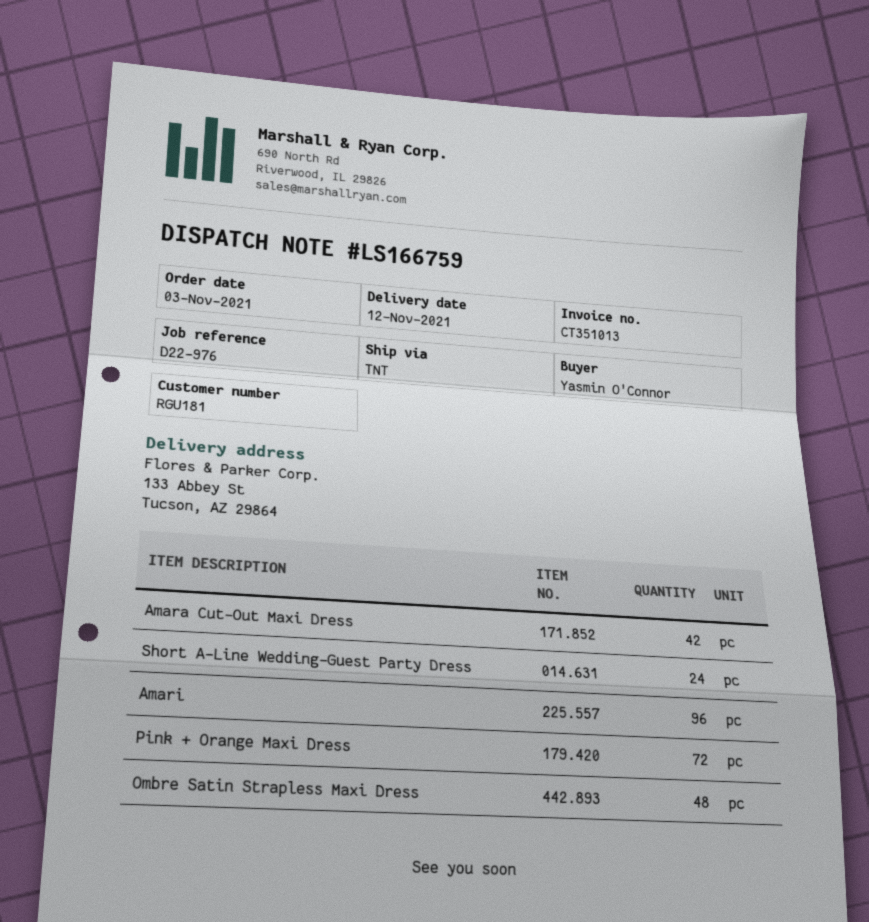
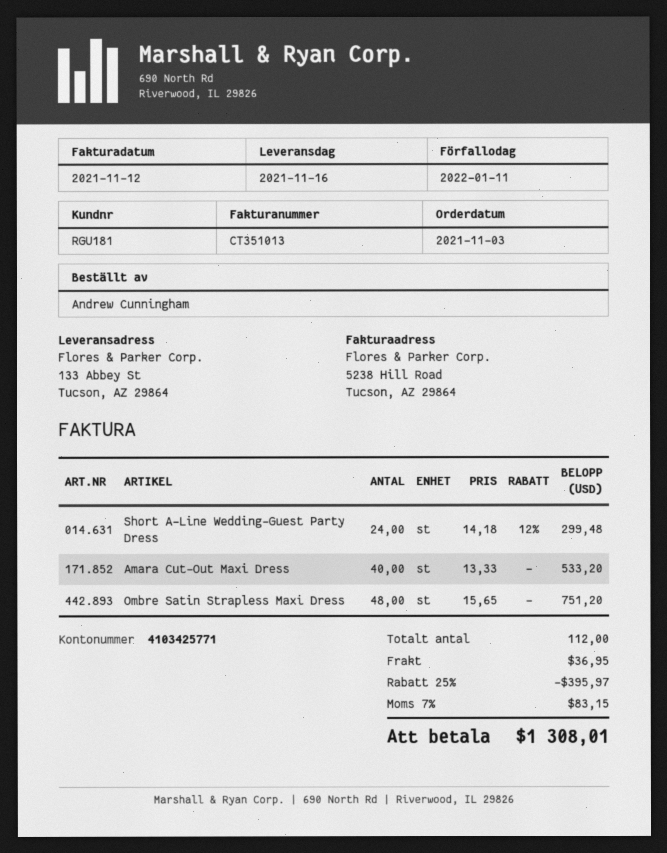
delivery date: 2021-11-12 -> 2021-11-16
ordered by: Yasmin O'Connor -> Andrew Cunningham
Amara Cut-Out Maxi Dress: 42 -> 40
Amari: 96 -> none
Pink + Orange Maxi Dress: 72 -> none

